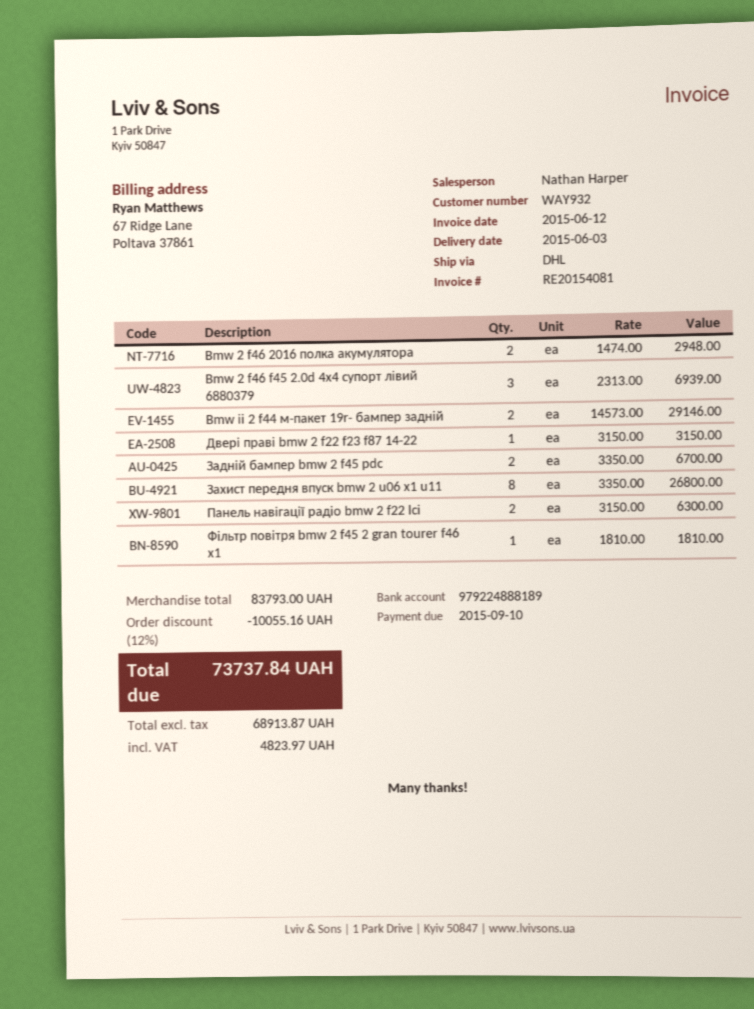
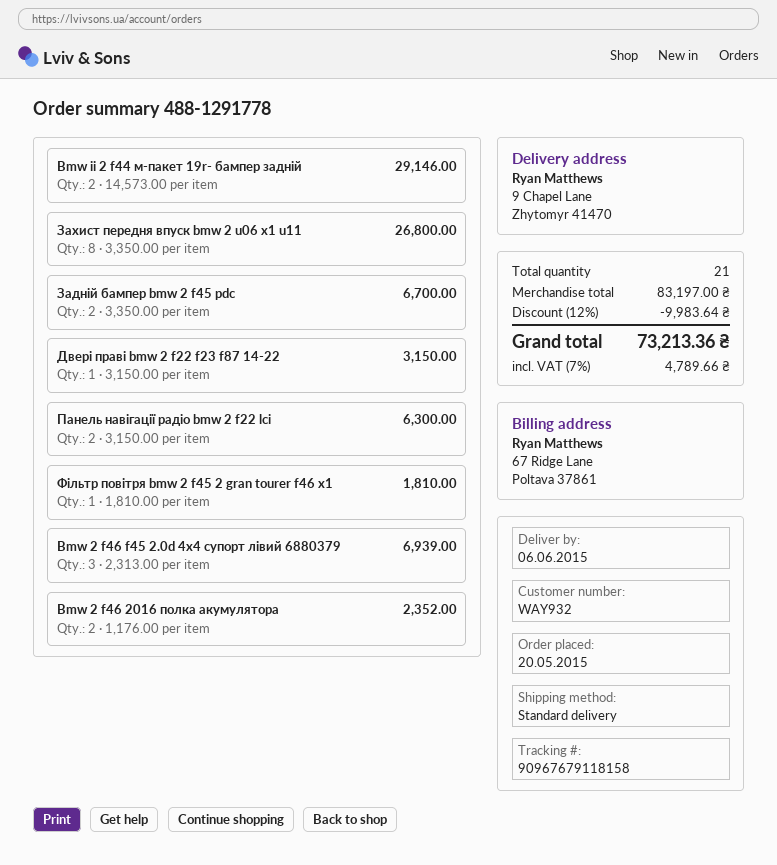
delivery date: 2015-06-03 -> 2015-06-06
shipping method: DHL -> standard
Bmw 2 f46 2016 полка акумулятора: 2 x 1474.00 = 2948.00 -> 2 x 1176.00 = 2352.00
subtotal: 83793.00 -> 83197.00
discount: 12% = 10055.16 -> 12% = 9983.64
tax: 4823.97 -> 4789.66
total: 73737.84 -> 73213.36

